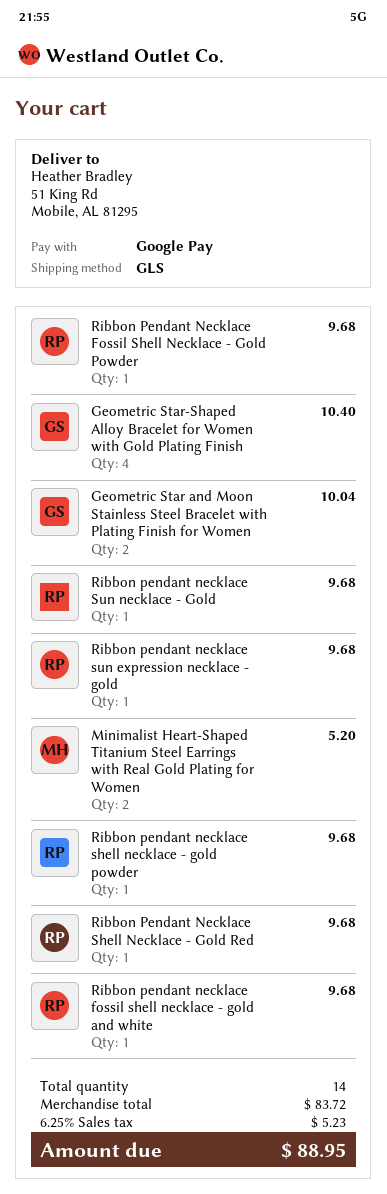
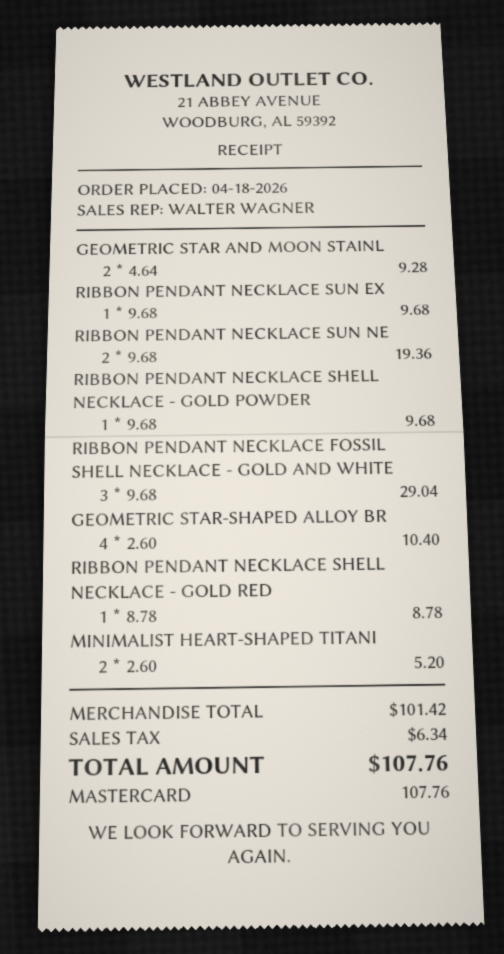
payment method: Google Pay -> Mastercard
Ribbon Pendant Necklace Fossil Shell Necklace - Gold Powder: 1 for 9.68 -> none
Geometric Star and Moon Stainless Steel Bracelet with Plating Finish for Women: 2 for 10.04 -> 2 for 9.28
Ribbon pendant necklace Sun necklace - Gold: 1 for 9.68 -> 2 for 19.36
Ribbon Pendant Necklace Shell Necklace - Gold Red: 1 for 9.68 -> 1 for 8.78
Ribbon pendant necklace fossil shell necklace - gold and white: 1 for 9.68 -> 3 for 29.04
subtotal: 83.72 -> 101.42
tax: 5.23 -> 6.34
total: 88.95 -> 107.76

